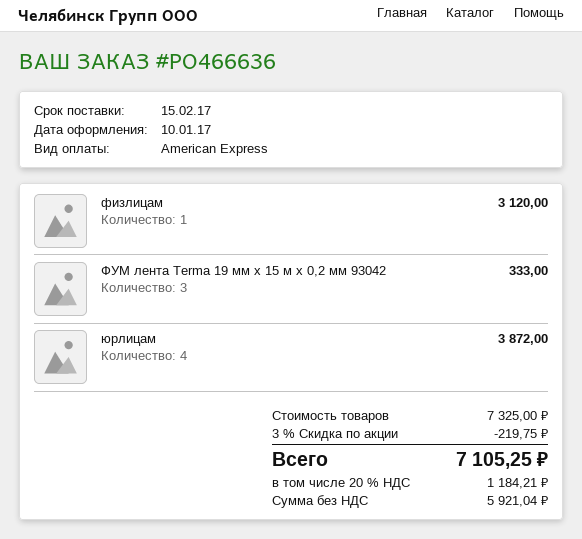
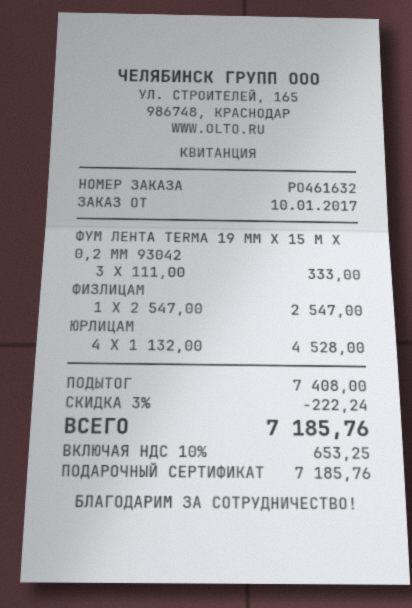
order number: PO466636 -> PO461632
payment method: American Express -> gift card
физлицам: 1 for 3120.00 -> 1 for 2547.00
юрлицам: 4 for 3872.00 -> 4 for 4528.00
subtotal: 7325.00 -> 7408.00
discount: 3% = 219.75 -> 3% = 222.24
tax: 20% = 1184.21 -> 10% = 653.25
total: 7105.25 -> 7185.76

